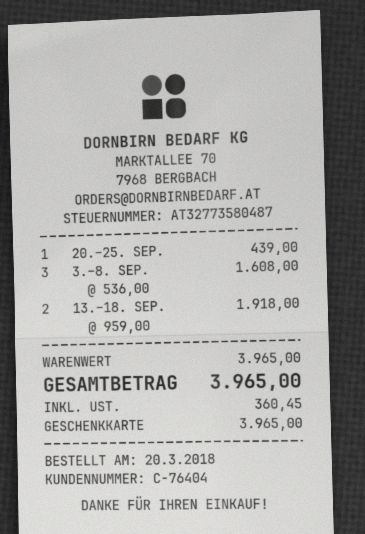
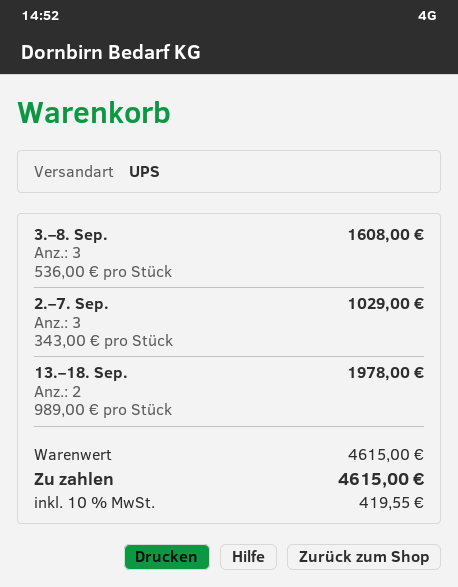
20.–25. SEP.: 1 x 439.00 = 439.00 -> none
13.–18. SEP.: 2 x 959.00 = 1918.00 -> 2 x 989.00 = 1978.00
2.–7. Sep.: none -> 3 x 343.00 = 1029.00
subtotal: 3965.00 -> 4615.00
tax: 360.45 -> 419.55
total: 3965.00 -> 4615.00

